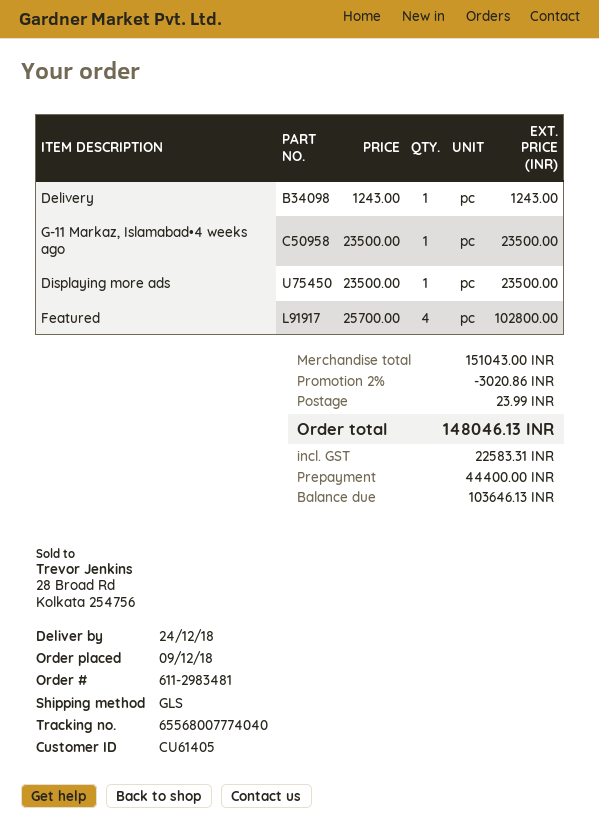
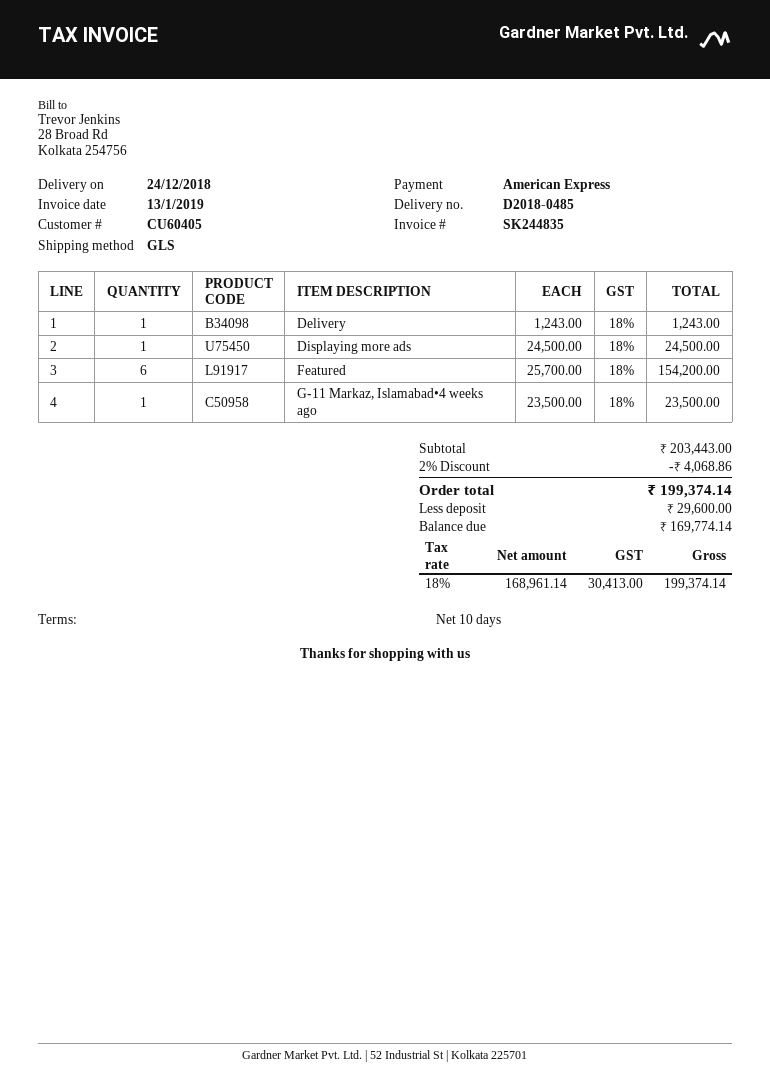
customer number: CU61405 -> CU60405
Displaying more ads: 1 x 23500.00 = 23500.00 -> 1 x 24500.00 = 24500.00
Featured: 4 x 25700.00 = 102800.00 -> 6 x 25700.00 = 154200.00
subtotal: 151043.00 -> 203443.00
discount: 2% = 3020.86 -> 2% = 4068.86
shipping: 23.99 -> none
tax: 22583.31 -> 30413.00
total: 148046.13 -> 199374.14
deposit: 44400.00 -> 29600.00
balance: 103646.13 -> 169774.14

